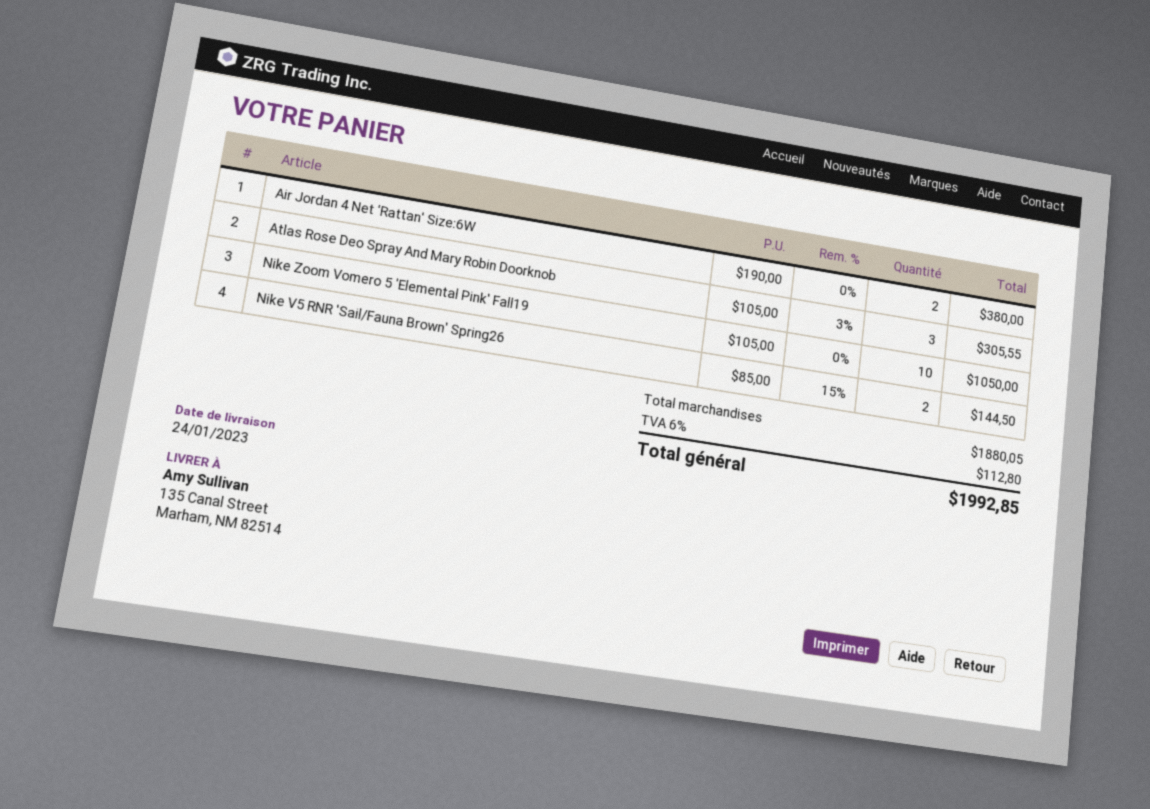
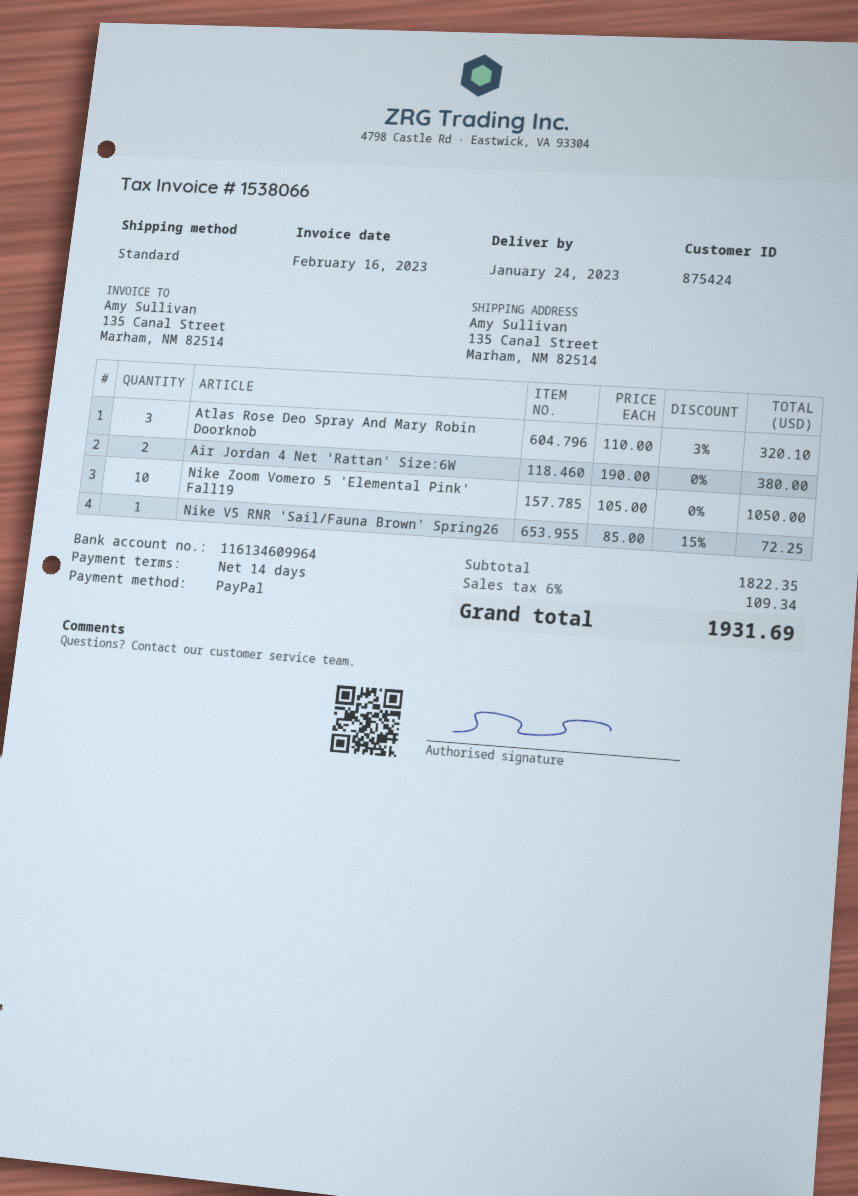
Atlas Rose Deo Spray And Mary Robin Doorknob: 3 x 105.00 - 3% = 305.55 -> 3 x 110.00 - 3% = 320.10
Nike V5 RNR 'Sail/Fauna Brown' Spring26: 2 x 85.00 - 15% = 144.50 -> 1 x 85.00 - 15% = 72.25
subtotal: 1880.05 -> 1822.35
tax: 6% = 112.80 -> 6% = 109.34
total: 1992.85 -> 1931.69

